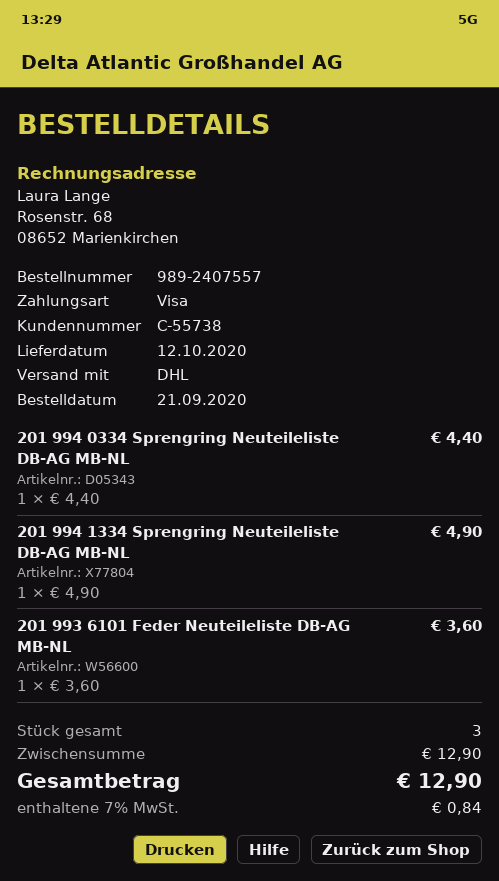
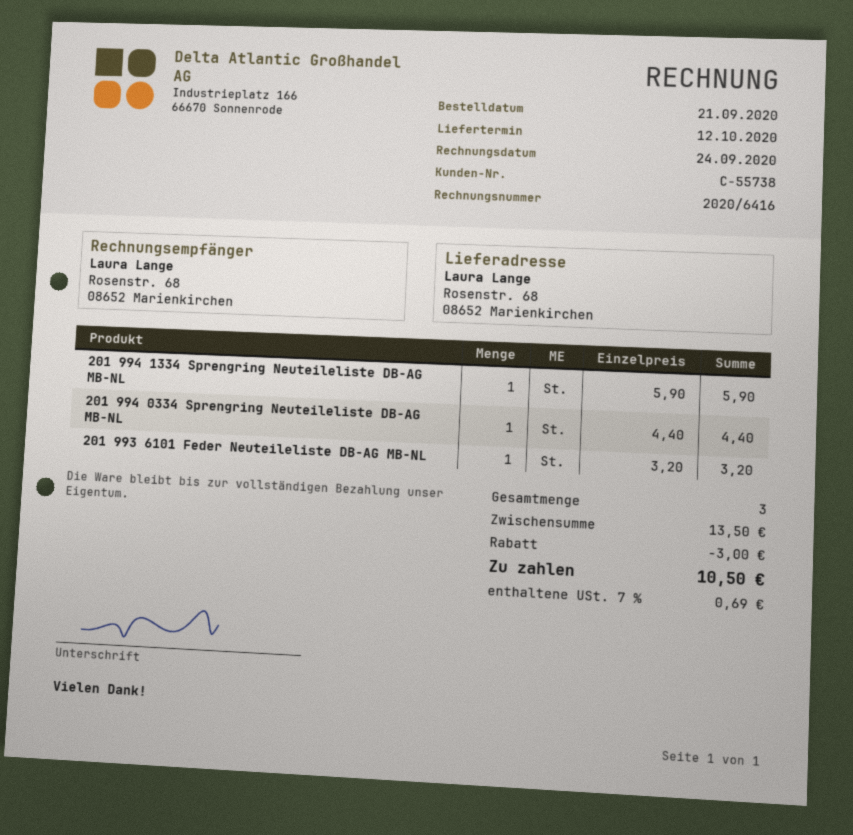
201 994 1334 Sprengring Neuteileliste DB-AG MB-NL: 1 x 4.90 = 4.90 -> 1 x 5.90 = 5.90
201 993 6101 Feder Neuteileliste DB-AG MB-NL: 1 x 3.60 = 3.60 -> 1 x 3.20 = 3.20
subtotal: 12.90 -> 13.50
discount: none -> 3.00
tax: 7% = 0.84 -> 7% = 0.69
total: 12.90 -> 10.50

